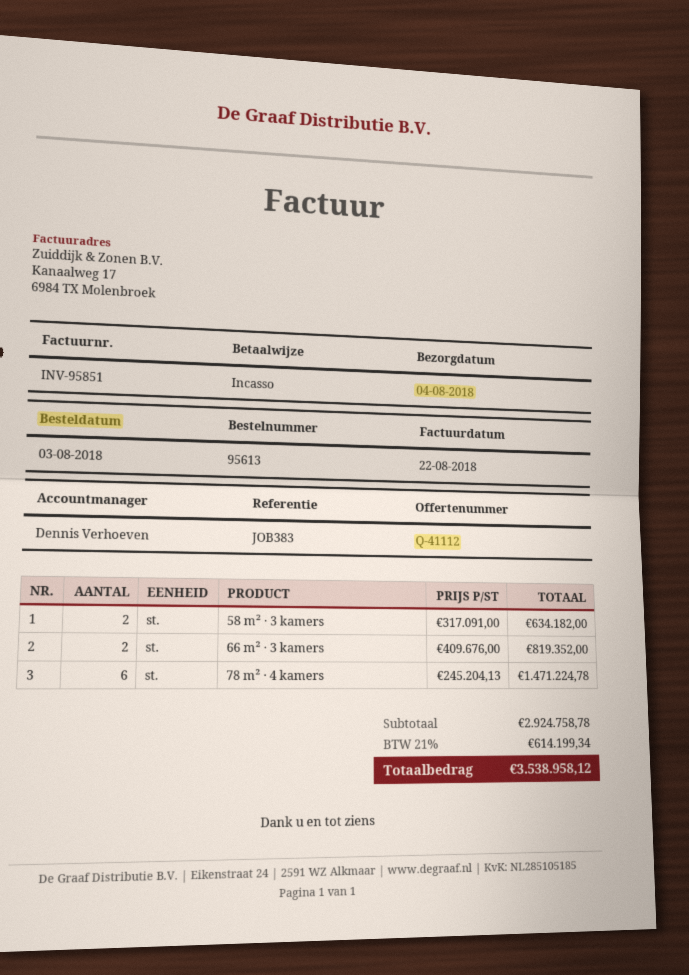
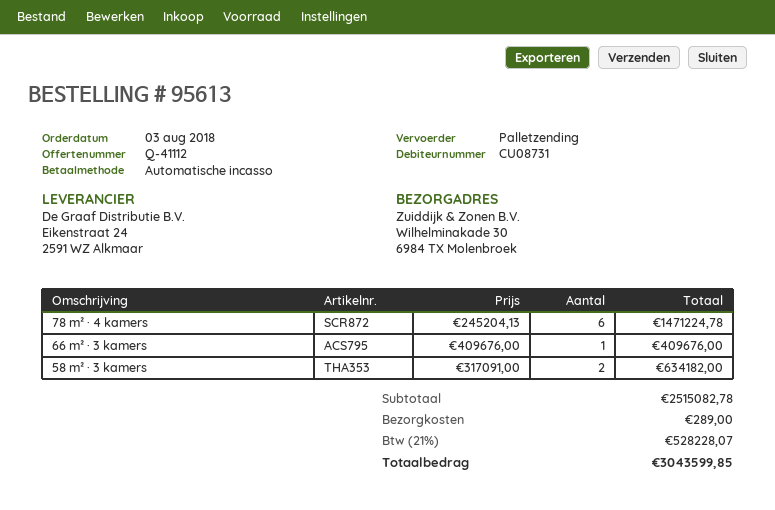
66 m² · 3 kamers: 2 x 409676.00 = 819352.00 -> 1 x 409676.00 = 409676.00
subtotal: 2924758.78 -> 2515082.78
shipping: none -> 289.00
tax: 21% = 614199.34 -> 21% = 528228.07
total: 3538958.12 -> 3043599.85

